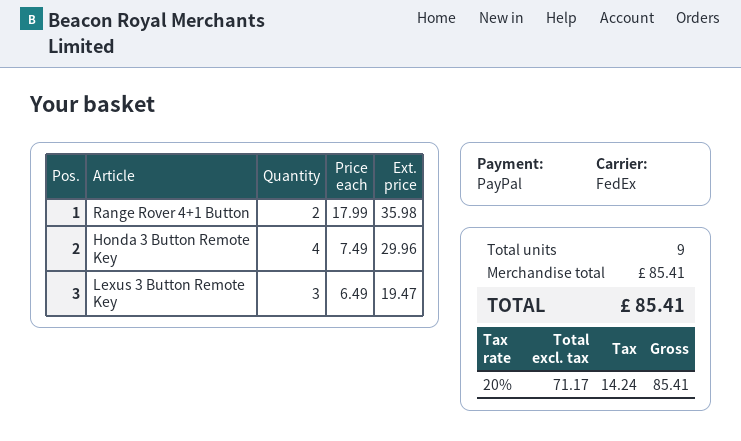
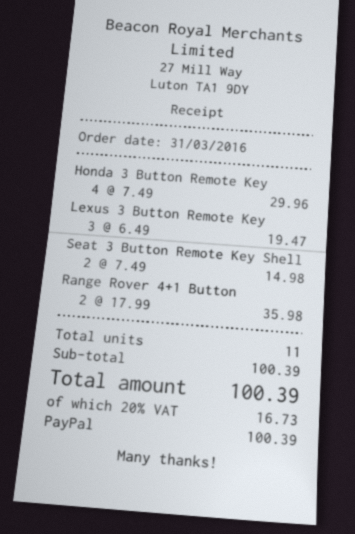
Seat 3 Button Remote Key Shell: none -> 2 x 7.49 = 14.98
total quantity: 9 -> 11
subtotal: 85.41 -> 100.39
tax: 20% = 14.24 -> 20% = 16.73
total: 85.41 -> 100.39

